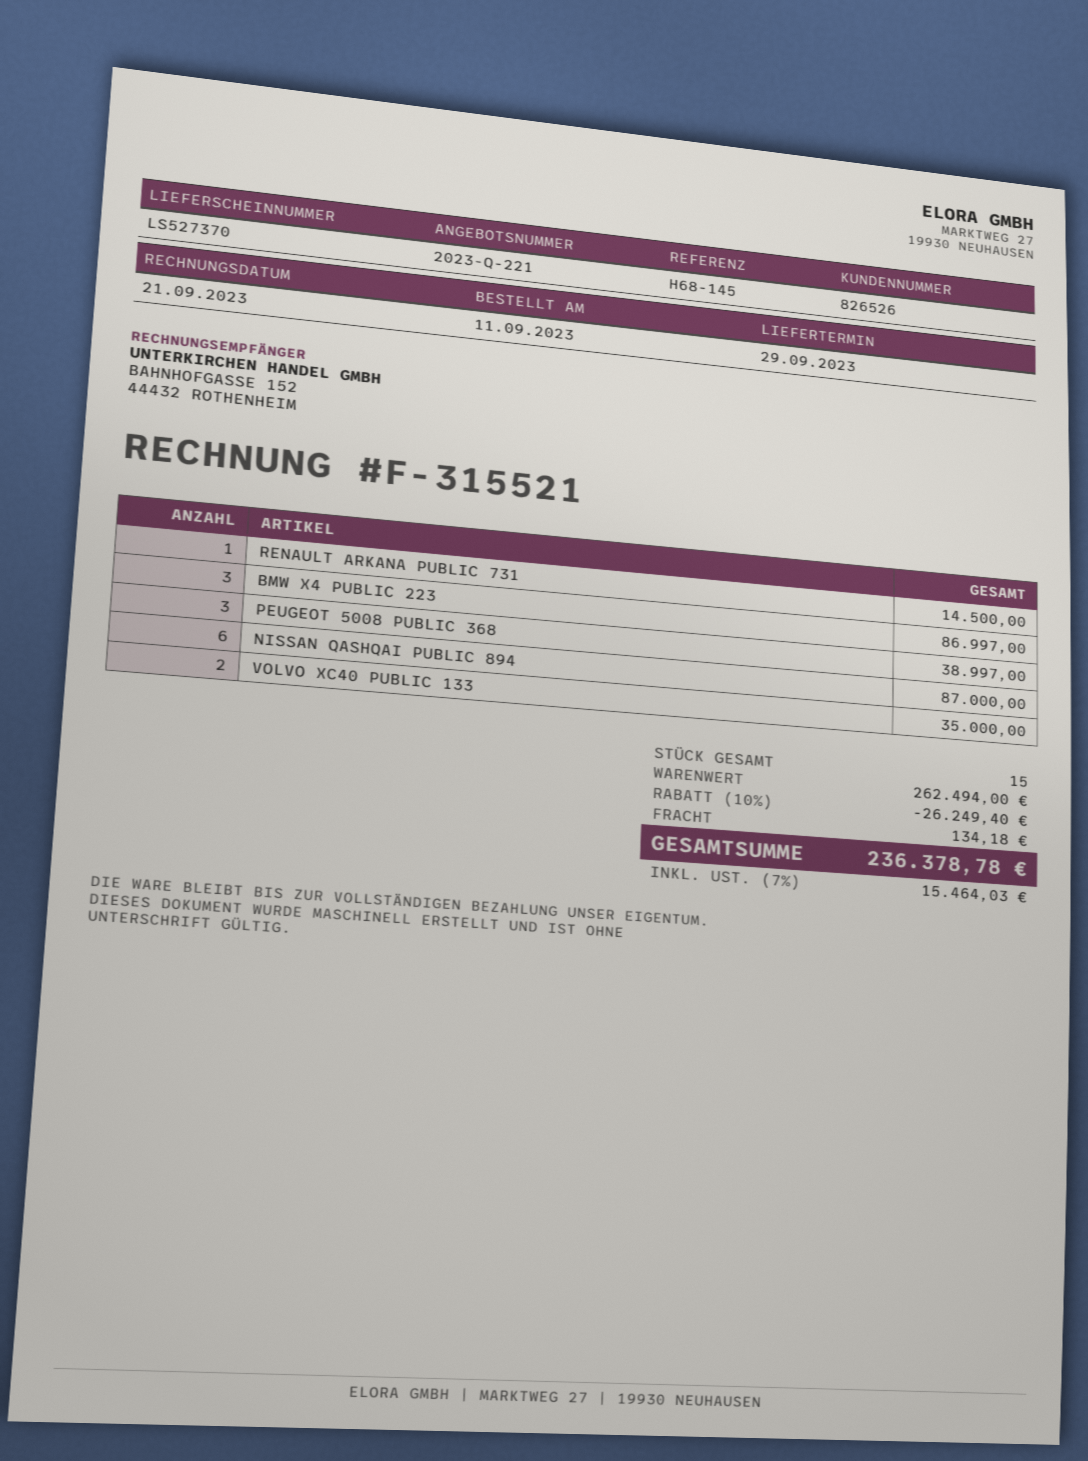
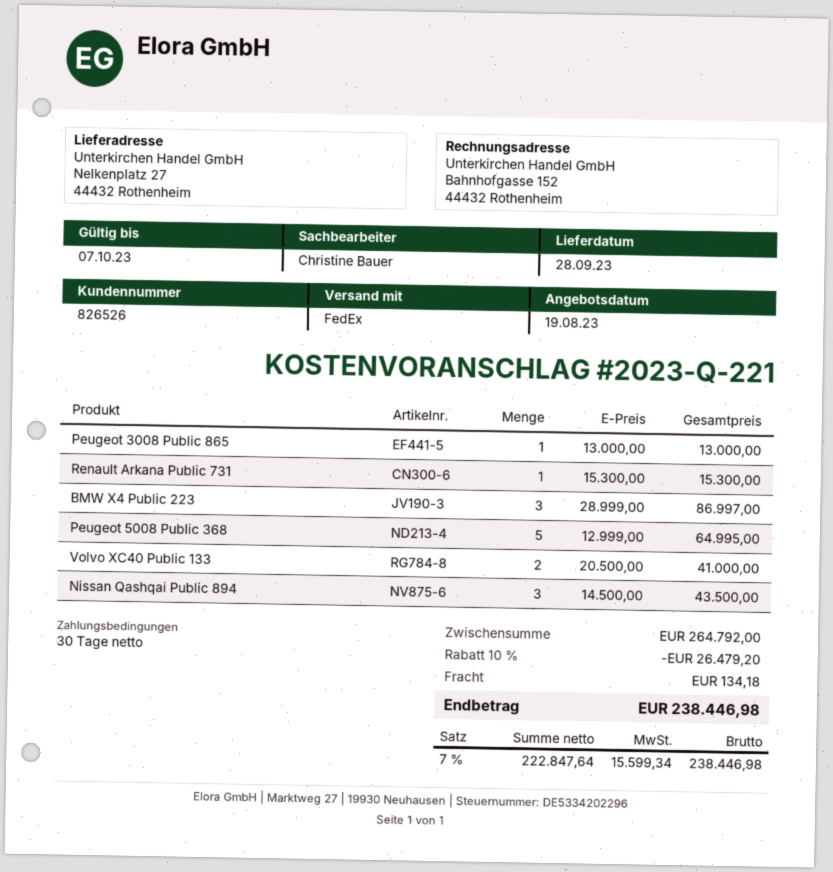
delivery date: 2023-09-29 -> 2023-09-28
RENAULT ARKANA PUBLIC 731: 1 for 14500.00 -> 1 for 15300.00
PEUGEOT 5008 PUBLIC 368: 3 for 38997.00 -> 5 for 64995.00
NISSAN QASHQAI PUBLIC 894: 6 for 87000.00 -> 3 for 43500.00
VOLVO XC40 PUBLIC 133: 2 for 35000.00 -> 2 for 41000.00
Peugeot 3008 Public 865: none -> 1 for 13000.00
subtotal: 262494.00 -> 264792.00
discount: 10% = 26249.40 -> 10% = 26479.20
tax: 7% = 15464.03 -> 7% = 15599.34
total: 236378.78 -> 238446.98

